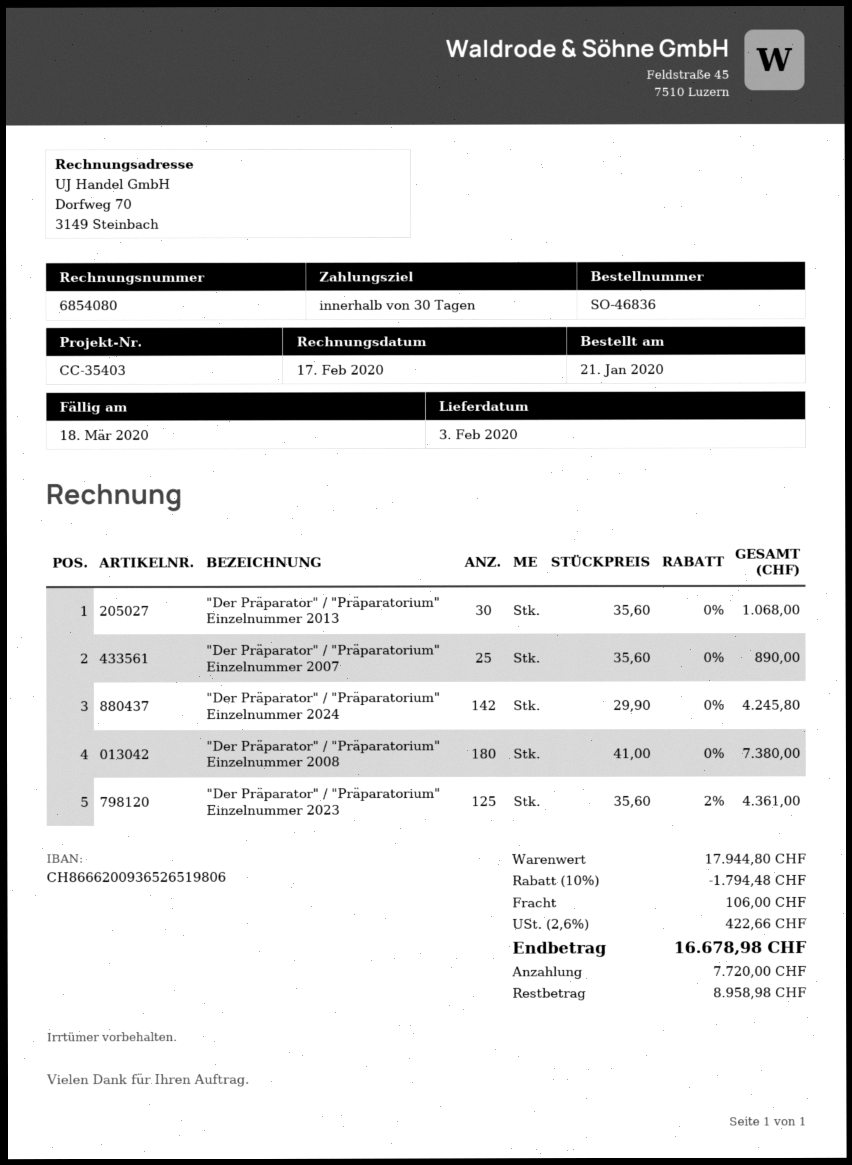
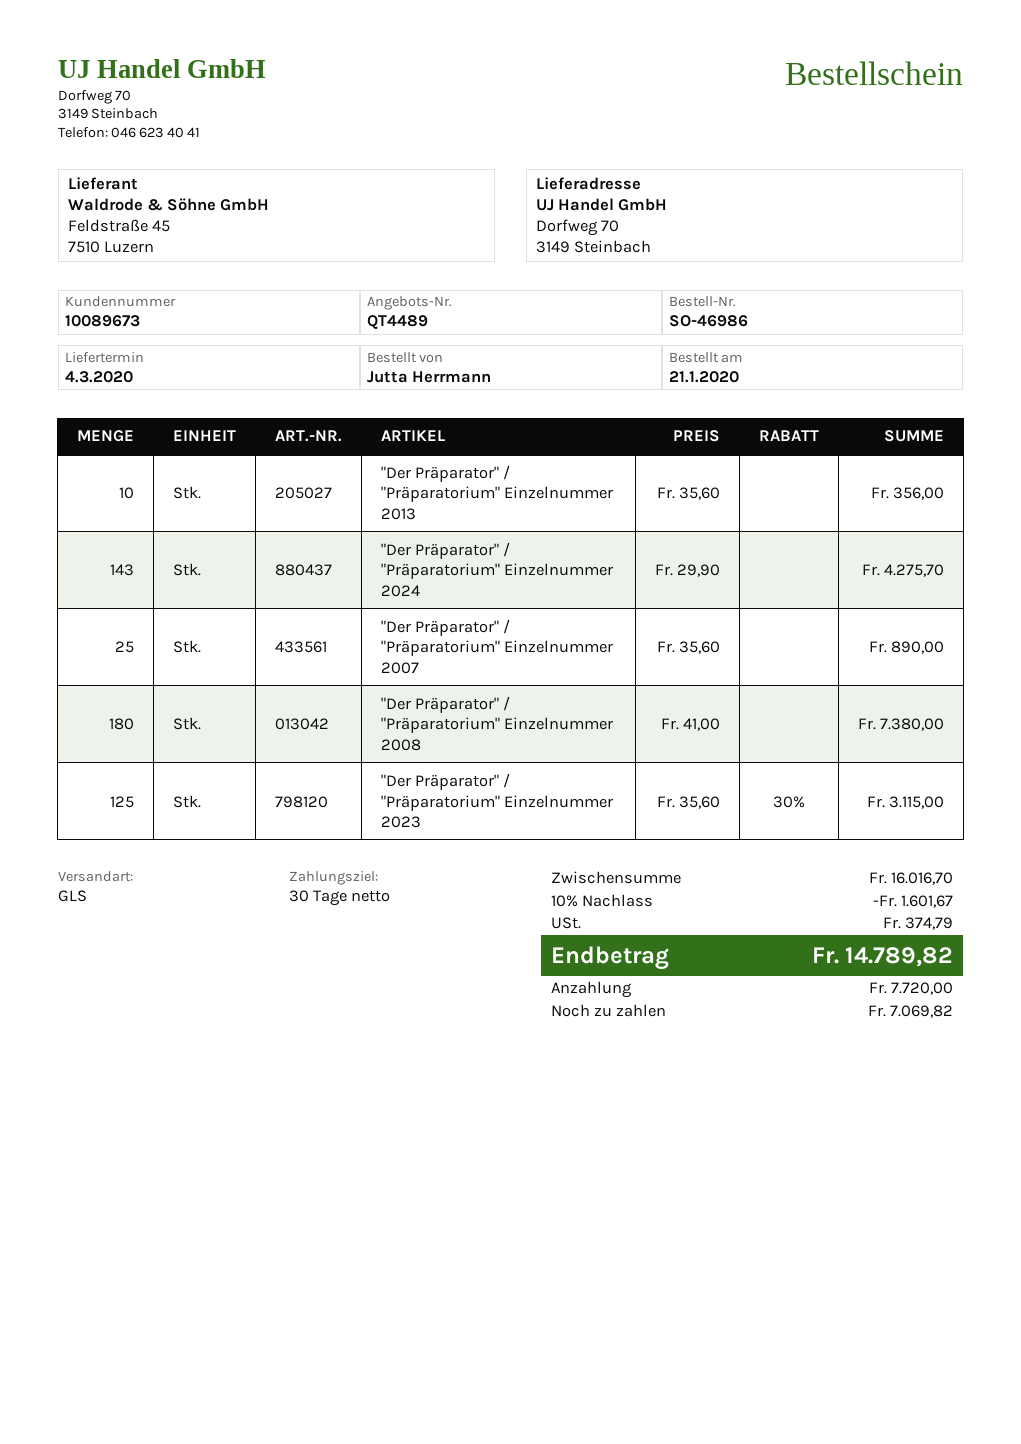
order number: SO-46836 -> SO-46986
delivery date: 2020-02-03 -> 2020-03-04
"Der Präparator" / "Präparatorium" Einzelnummer 2013: 30 x 35.60 = 1068.00 -> 10 x 35.60 = 356.00
"Der Präparator" / "Präparatorium" Einzelnummer 2024: 142 x 29.90 = 4245.80 -> 143 x 29.90 = 4275.70
"Der Präparator" / "Präparatorium" Einzelnummer 2023: 125 x 35.60 - 2% = 4361.00 -> 125 x 35.60 - 30% = 3115.00
subtotal: 17944.80 -> 16016.70
discount: 10% = 1794.48 -> 10% = 1601.67
shipping: 106.00 -> none
tax: 422.66 -> 374.79
total: 16678.98 -> 14789.82
balance: 8958.98 -> 7069.82

